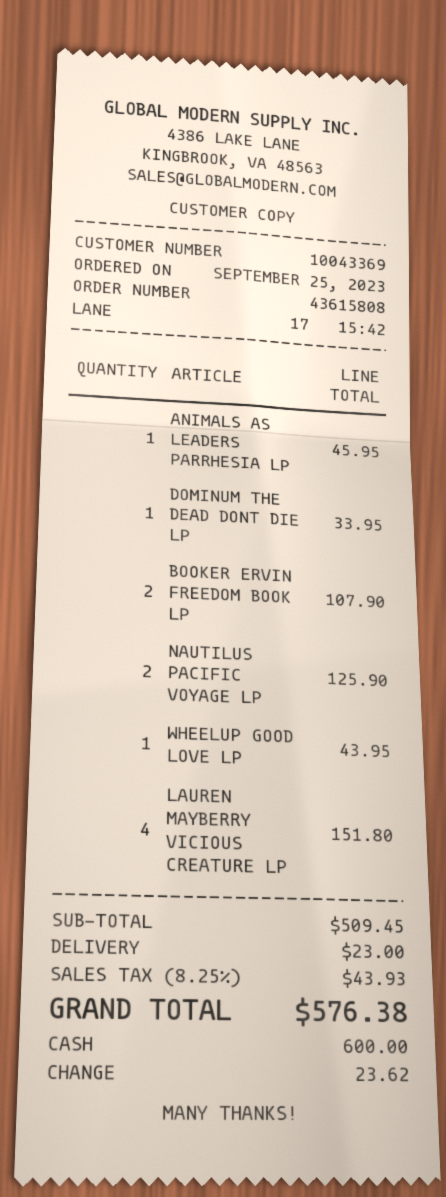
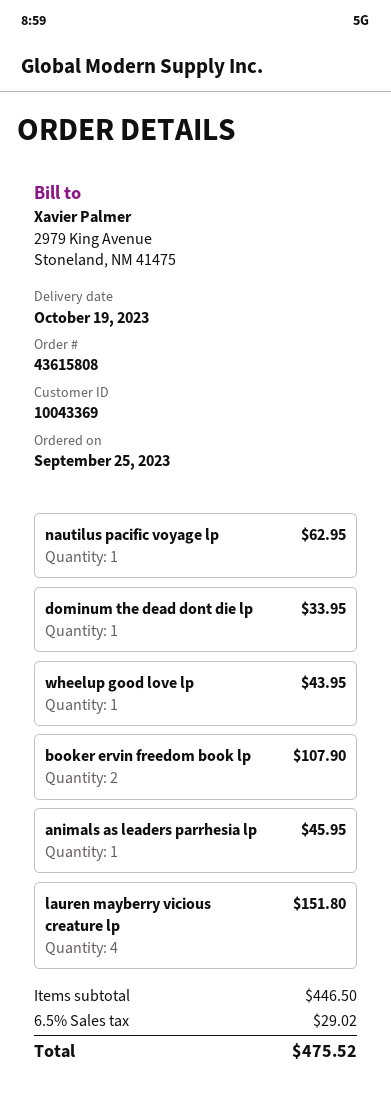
NAUTILUS PACIFIC VOYAGE LP: 2 for 125.90 -> 1 for 62.95
subtotal: 509.45 -> 446.50
shipping: 23.00 -> none
tax: 8.25% = 43.93 -> 6.5% = 29.02
total: 576.38 -> 475.52

